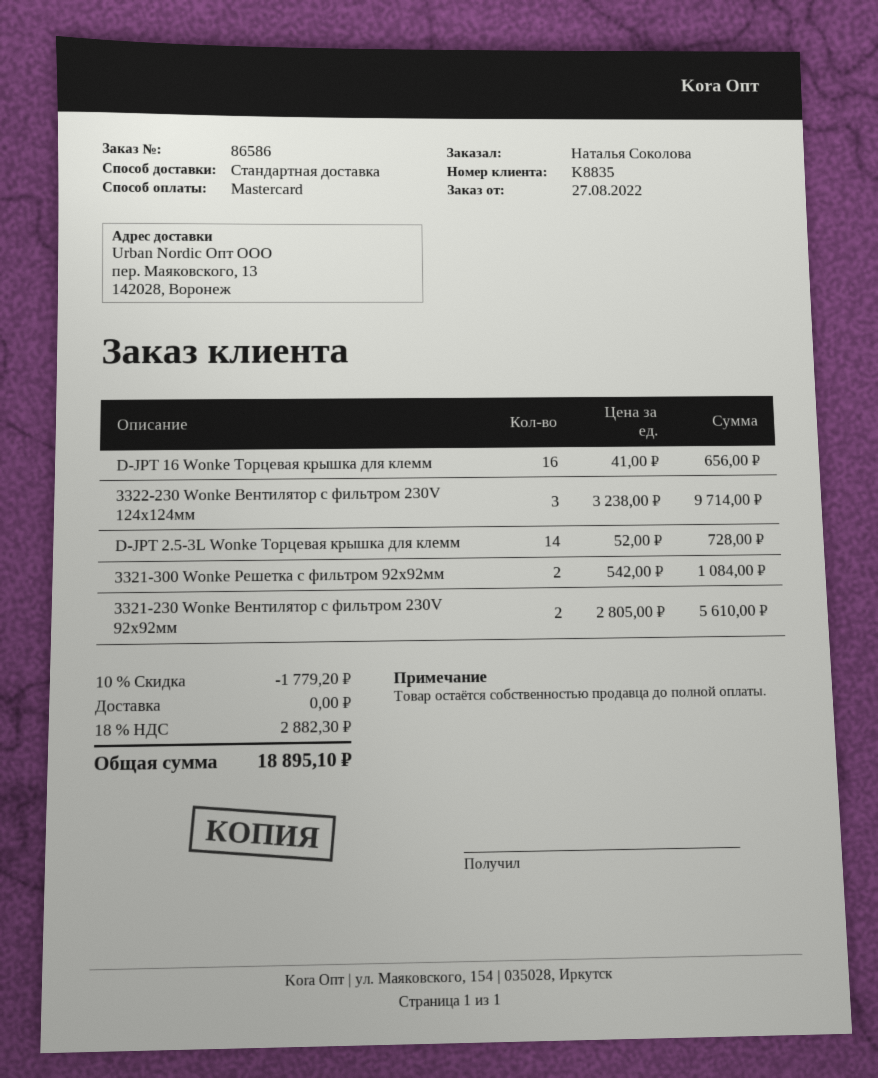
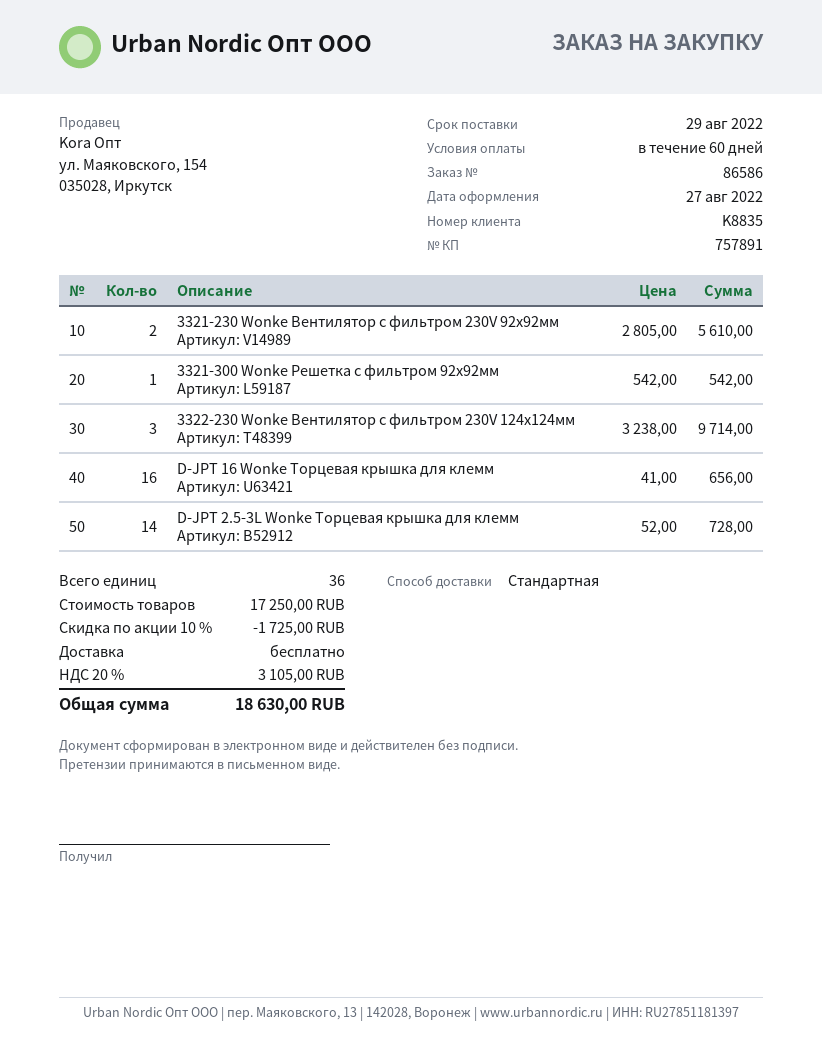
3321-300 Wonke Решетка с фильтром 92x92мм: 2 x 542.00 = 1084.00 -> 1 x 542.00 = 542.00
discount: 10% = 1779.20 -> 10% = 1725.00
tax: 18% = 2882.30 -> 20% = 3105.00
total: 18895.10 -> 18630.00

